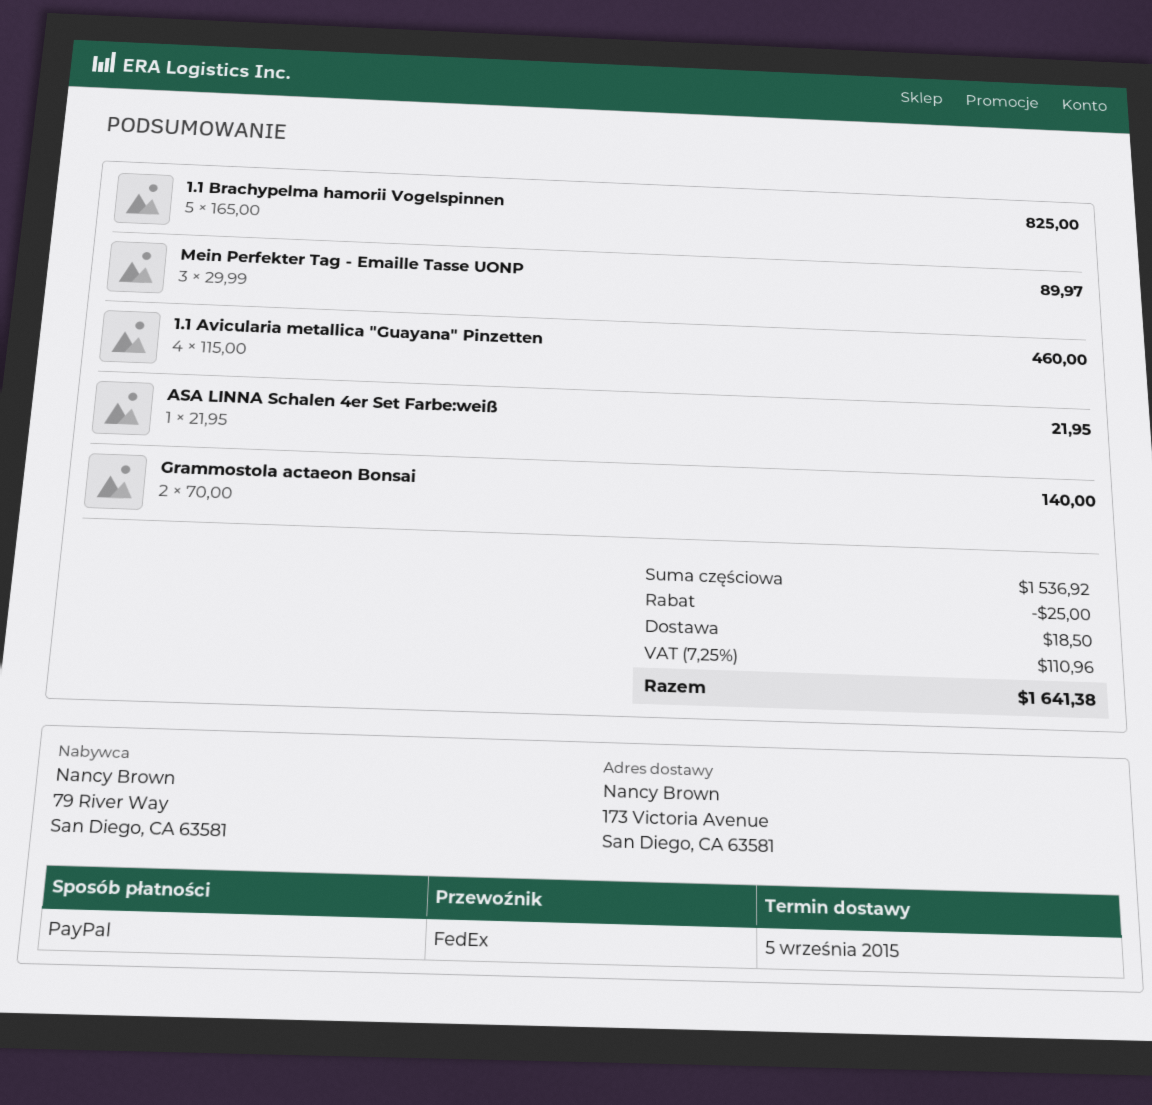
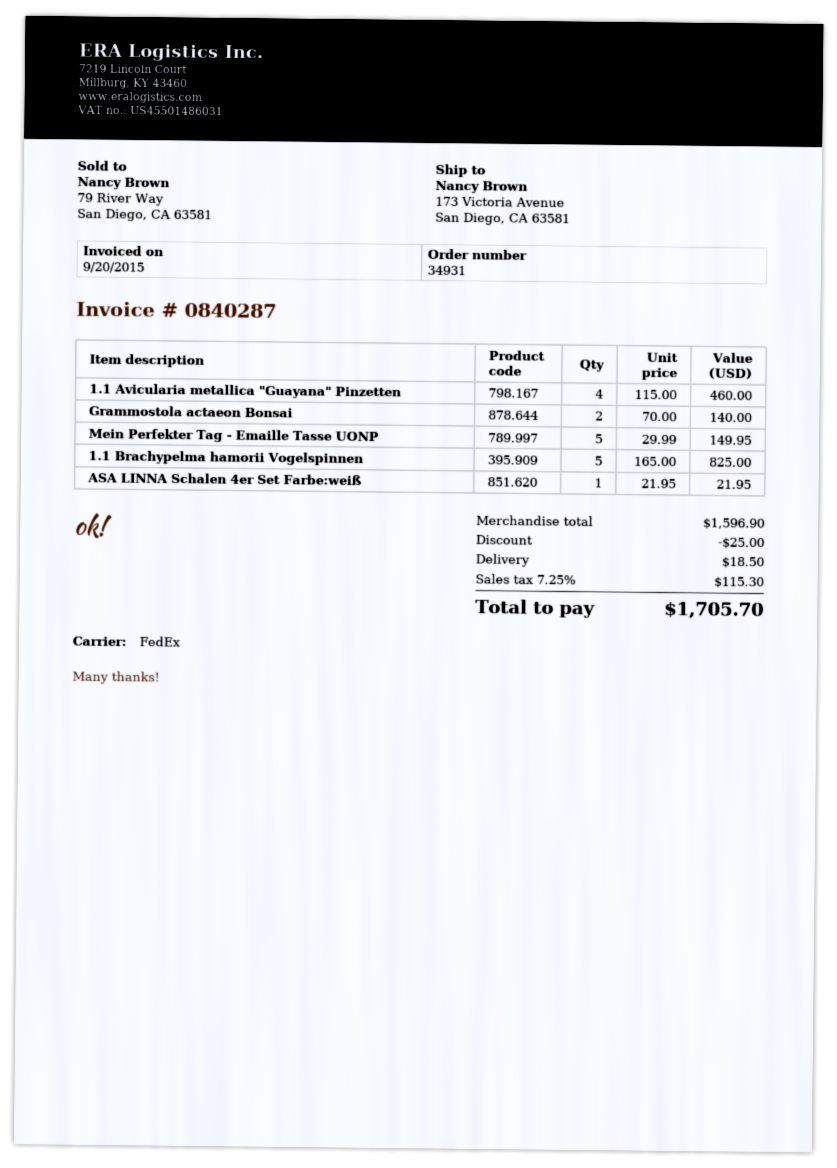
Mein Perfekter Tag - Emaille Tasse UONP: 3 x 29.99 = 89.97 -> 5 x 29.99 = 149.95
subtotal: 1536.92 -> 1596.90
tax: 7.25% = 110.96 -> 7.25% = 115.30
total: 1641.38 -> 1705.70

